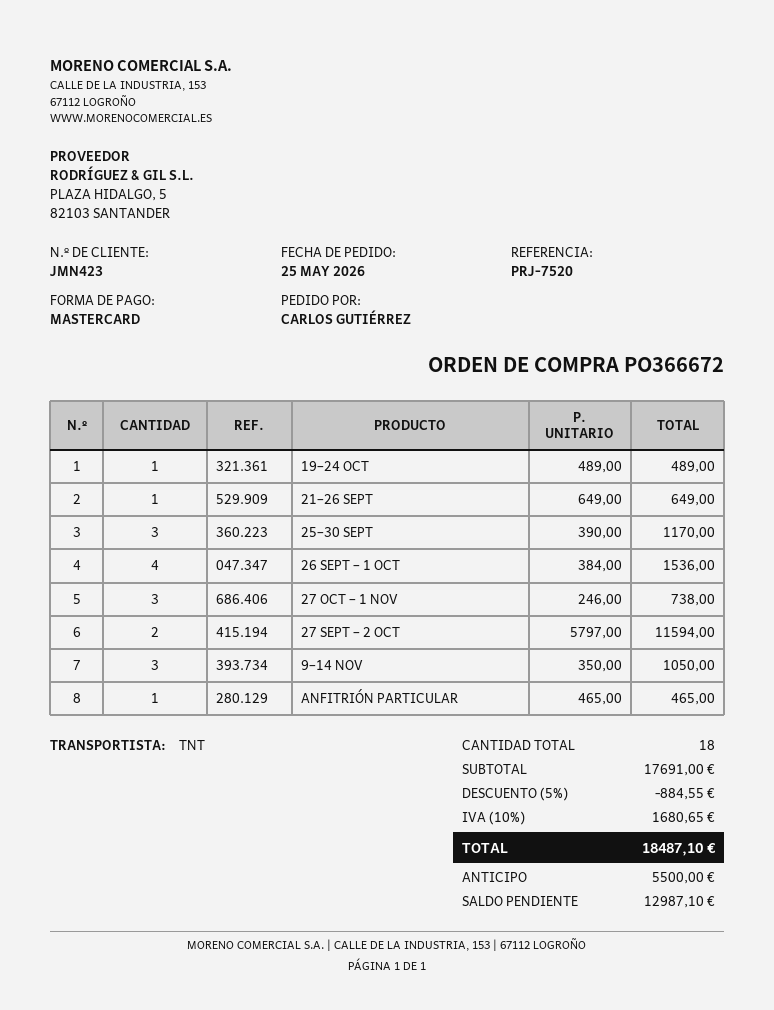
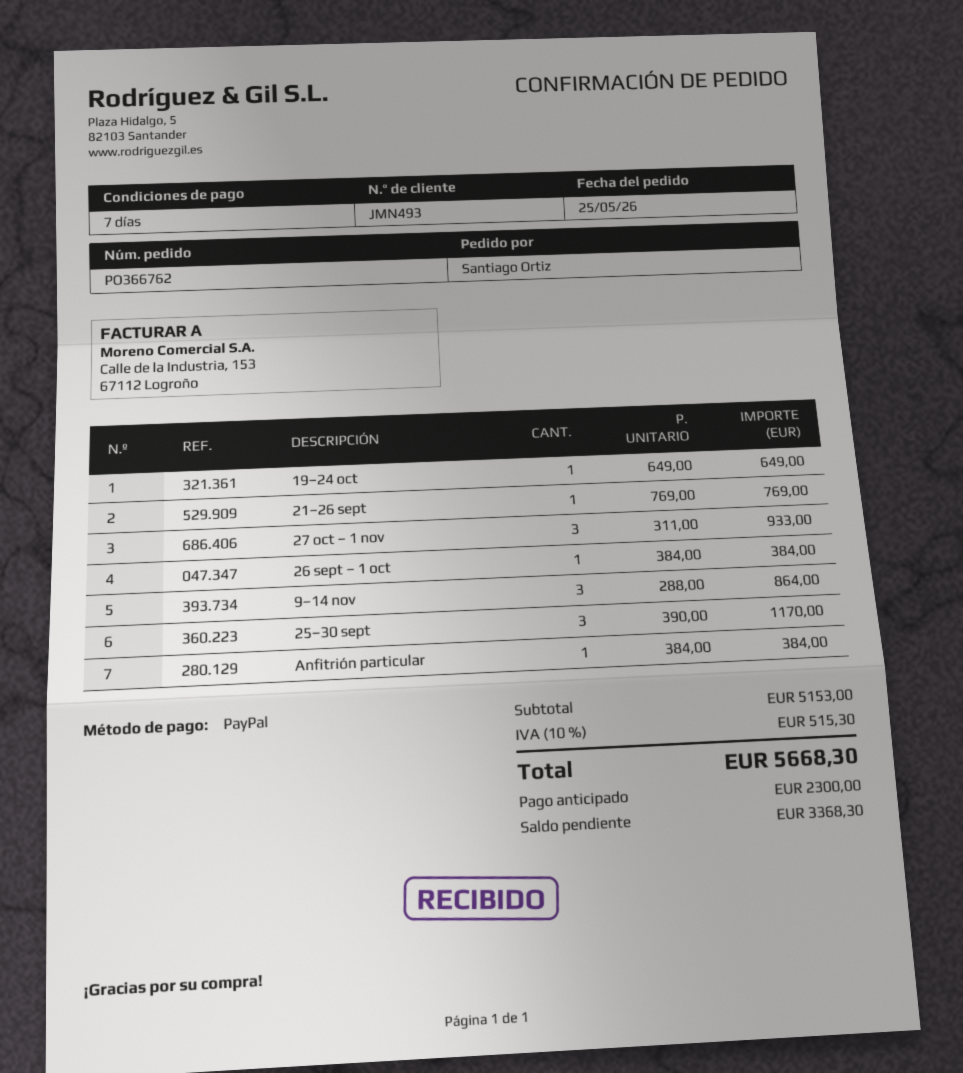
order number: PO366672 -> PO366762
customer number: JMN423 -> JMN493
ordered by: CARLOS GUTIÉRREZ -> Santiago Ortiz
payment method: Mastercard -> PayPal
19–24 OCT: 1 x 489.00 = 489.00 -> 1 x 649.00 = 649.00
21–26 SEPT: 1 x 649.00 = 649.00 -> 1 x 769.00 = 769.00
26 SEPT – 1 OCT: 4 x 384.00 = 1536.00 -> 1 x 384.00 = 384.00
27 OCT – 1 NOV: 3 x 246.00 = 738.00 -> 3 x 311.00 = 933.00
27 SEPT – 2 OCT: 2 x 5797.00 = 11594.00 -> none
9–14 NOV: 3 x 350.00 = 1050.00 -> 3 x 288.00 = 864.00
ANFITRIÓN PARTICULAR: 1 x 465.00 = 465.00 -> 1 x 384.00 = 384.00
subtotal: 17691.00 -> 5153.00
discount: 5% = 884.55 -> none
tax: 10% = 1680.65 -> 10% = 515.30
total: 18487.10 -> 5668.30
deposit: 5500.00 -> 2300.00
balance: 12987.10 -> 3368.30

